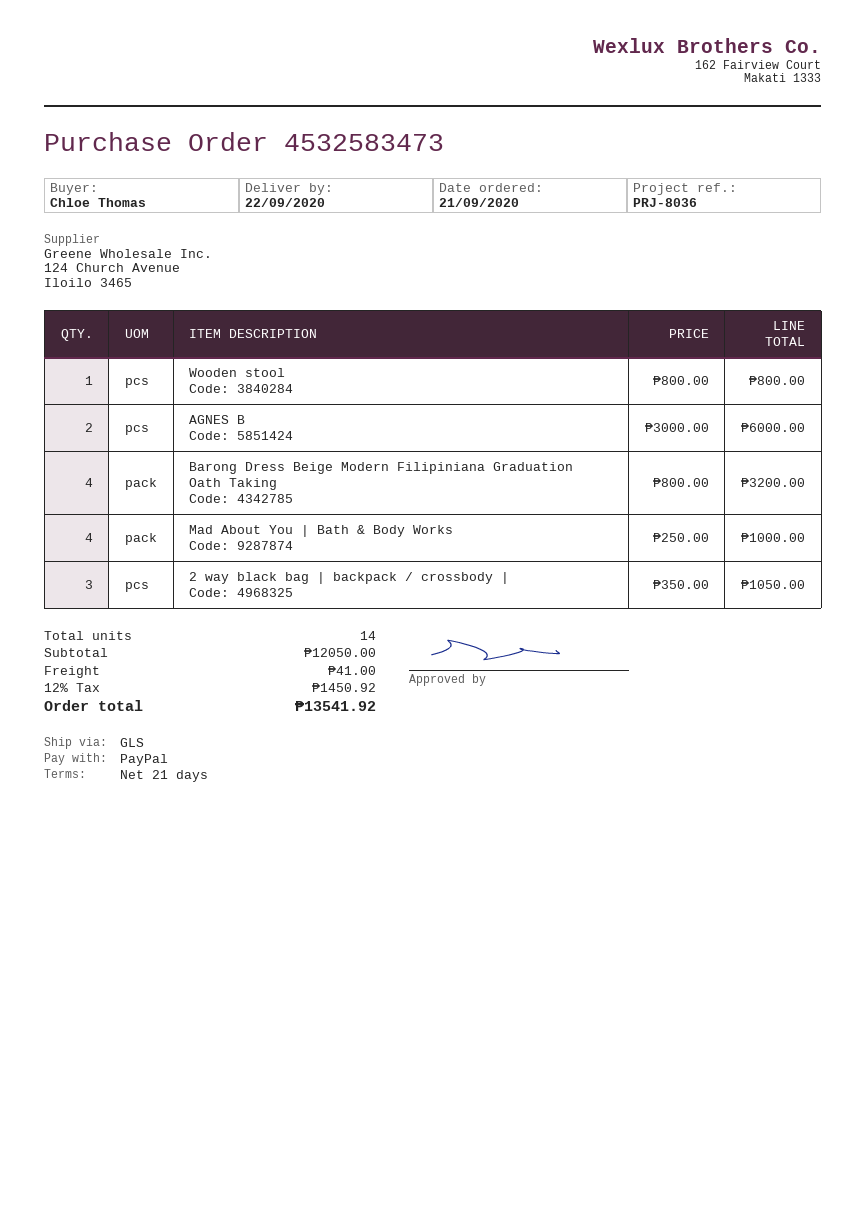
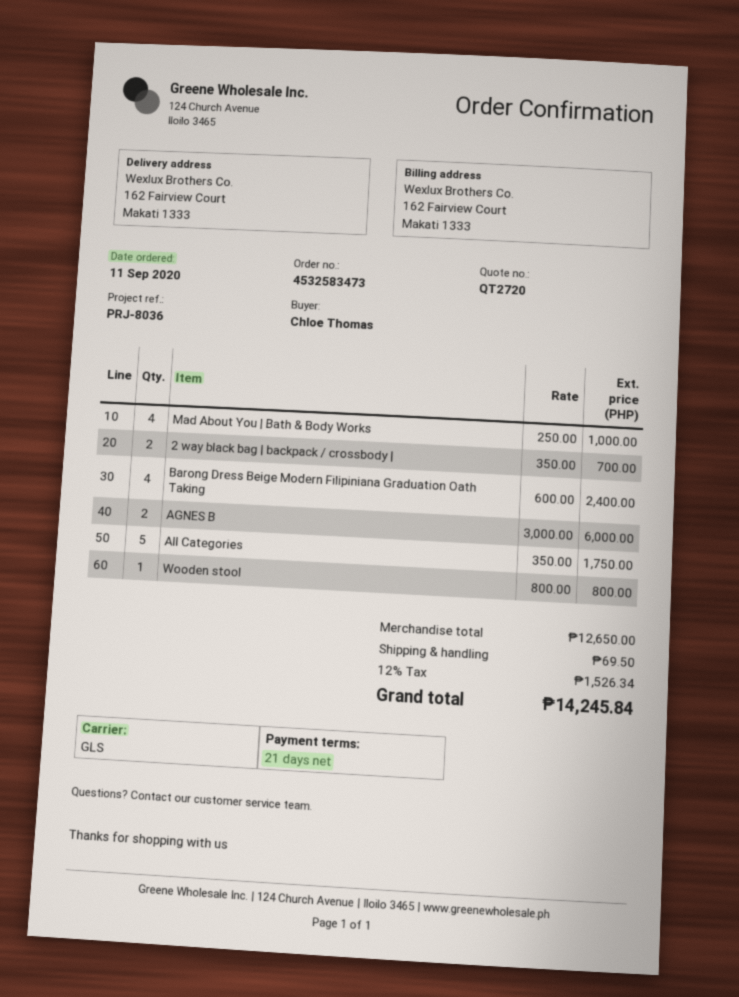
order date: 2020-09-21 -> 2020-09-11
Barong Dress Beige Modern Filipiniana Graduation Oath Taking: 4 x 800.00 = 3200.00 -> 4 x 600.00 = 2400.00
2 way black bag | backpack / crossbody |: 3 x 350.00 = 1050.00 -> 2 x 350.00 = 700.00
All Categories: none -> 5 x 350.00 = 1750.00
subtotal: 12050.00 -> 12650.00
shipping: 41.00 -> 69.50
tax: 12% = 1450.92 -> 12% = 1526.34
total: 13541.92 -> 14245.84

